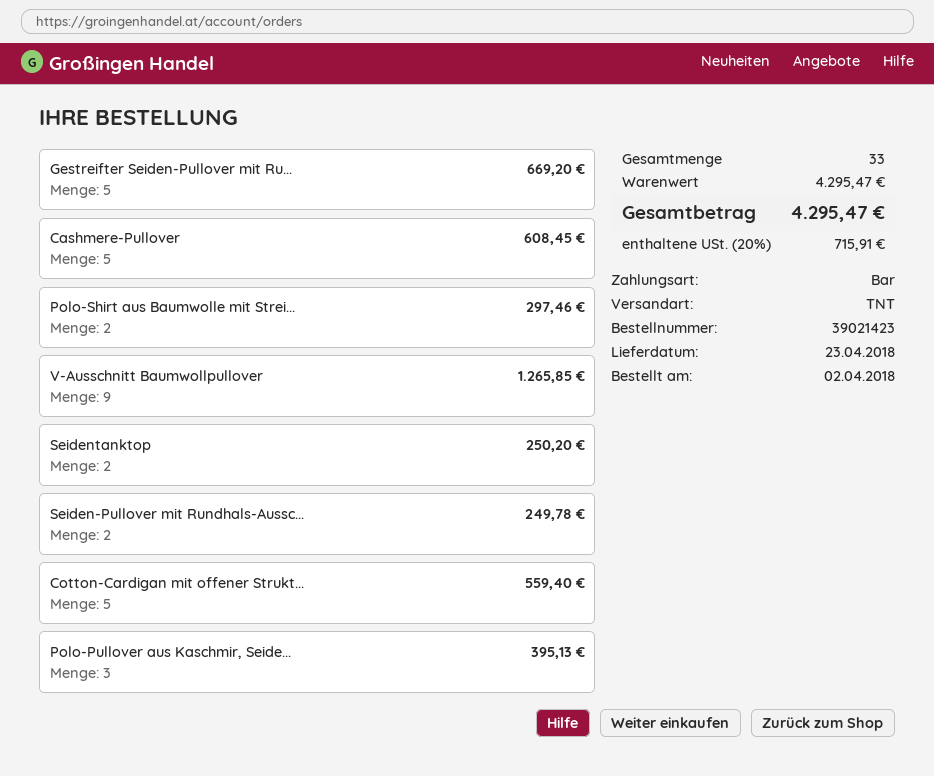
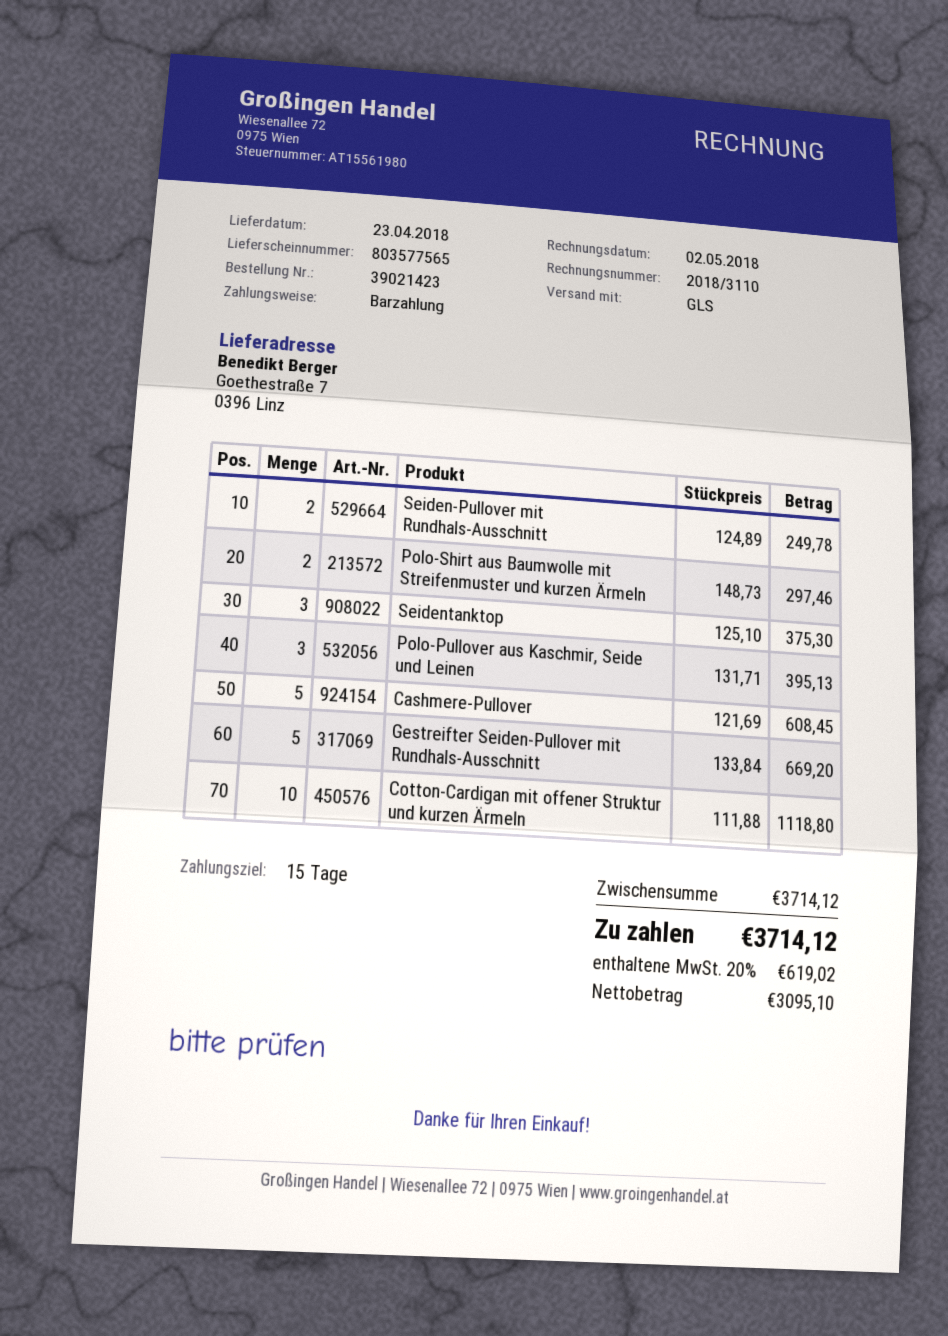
shipping method: TNT -> GLS
V-Ausschnitt Baumwollpullover: 9 for 1265.85 -> none
Seidentanktop: 2 for 250.20 -> 3 for 375.30
Cotton-Cardigan mit offener Strukt...: 5 for 559.40 -> 10 for 1118.80
subtotal: 4295.47 -> 3714.12
tax: 20% = 715.91 -> 20% = 619.02
total: 4295.47 -> 3714.12

